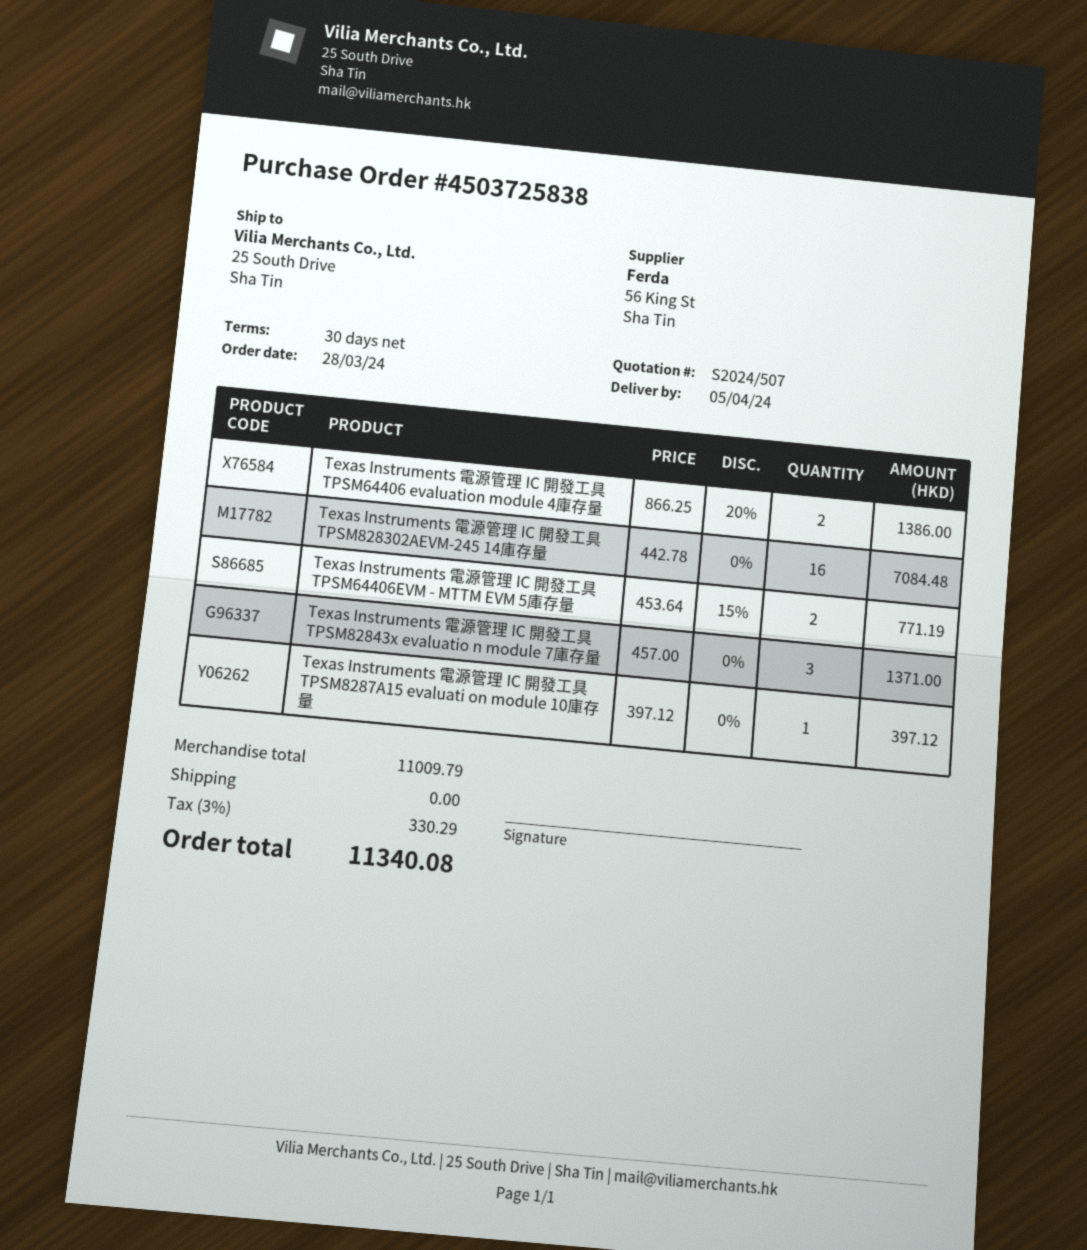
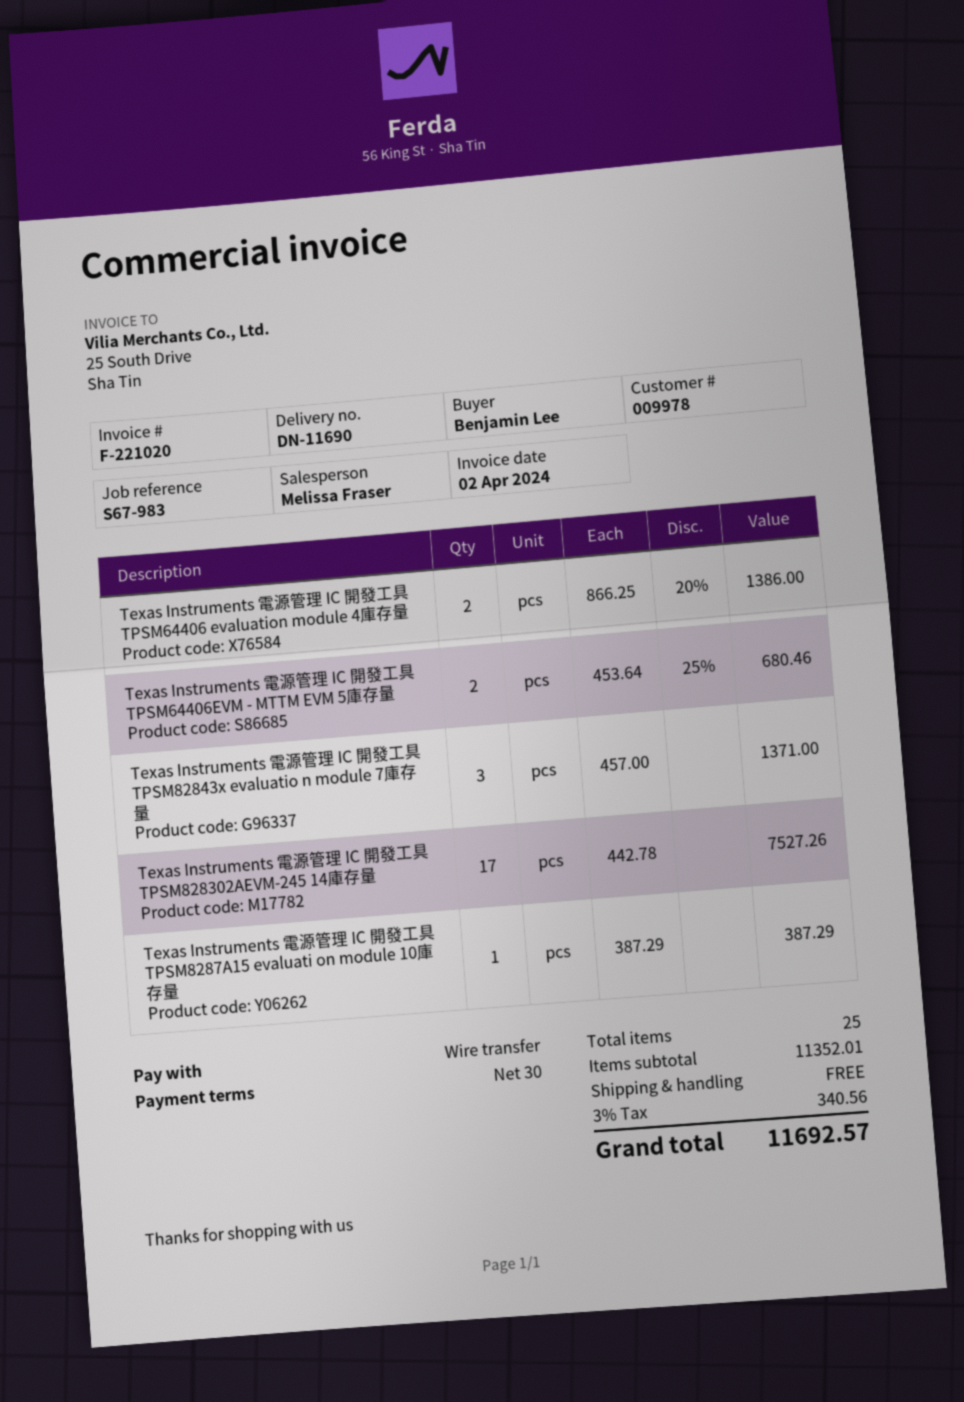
Texas Instruments 電源管理 IC 開發工具 TPSM828302AEVM-245 14庫存量: 16 x 442.78 = 7084.48 -> 17 x 442.78 = 7527.26
Texas Instruments 電源管理 IC 開發工具 TPSM64406EVM - MTTM EVM 5庫存量: 2 x 453.64 - 15% = 771.19 -> 2 x 453.64 - 25% = 680.46
Texas Instruments 電源管理 IC 開發工具 TPSM8287A15 evaluati on module 10庫存量: 1 x 397.12 = 397.12 -> 1 x 387.29 = 387.29
subtotal: 11009.79 -> 11352.01
tax: 3% = 330.29 -> 3% = 340.56
total: 11340.08 -> 11692.57

